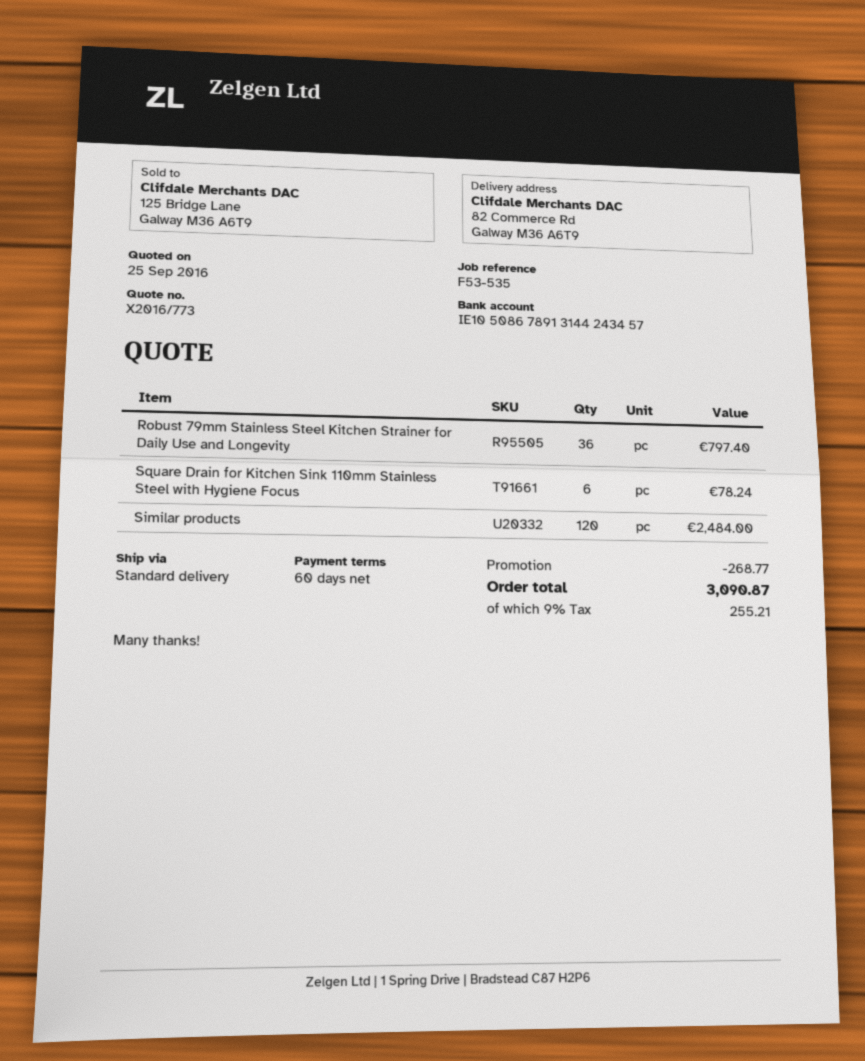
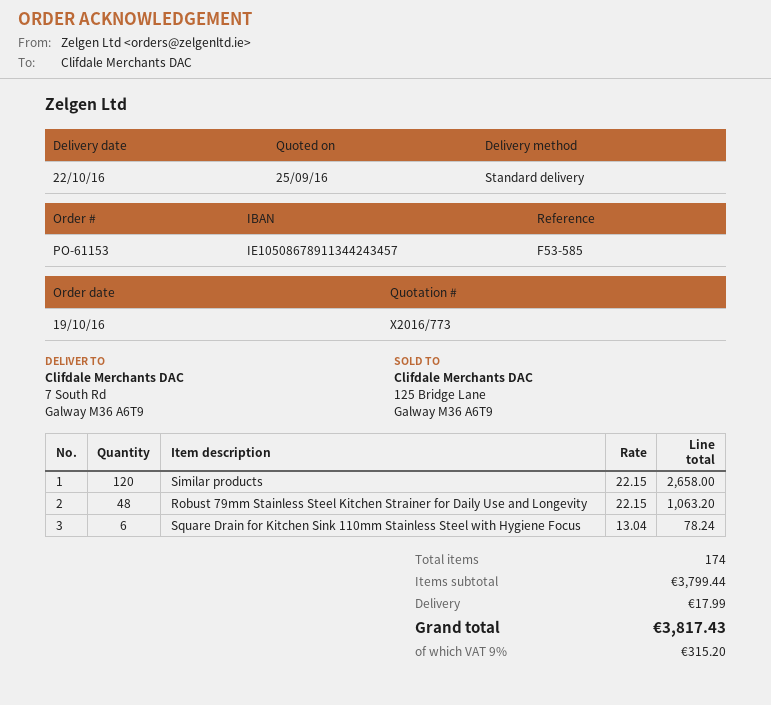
reference: F53-535 -> F53-585
bank account: IE10508678913144243457 -> IE10508678911344243457
ship to: 82 Commerce Rd, Galway M36 A6T9 -> 7 South Rd, Galway M36 A6T9
Robust 79mm Stainless Steel Kitchen Strainer for Daily Use and Longevity: 36 for 797.40 -> 48 for 1063.20
Similar products: 120 for 2484.00 -> 120 for 2658.00
discount: 268.77 -> none
shipping: none -> 17.99
tax: 9% = 255.21 -> 9% = 315.20
total: 3090.87 -> 3817.43

